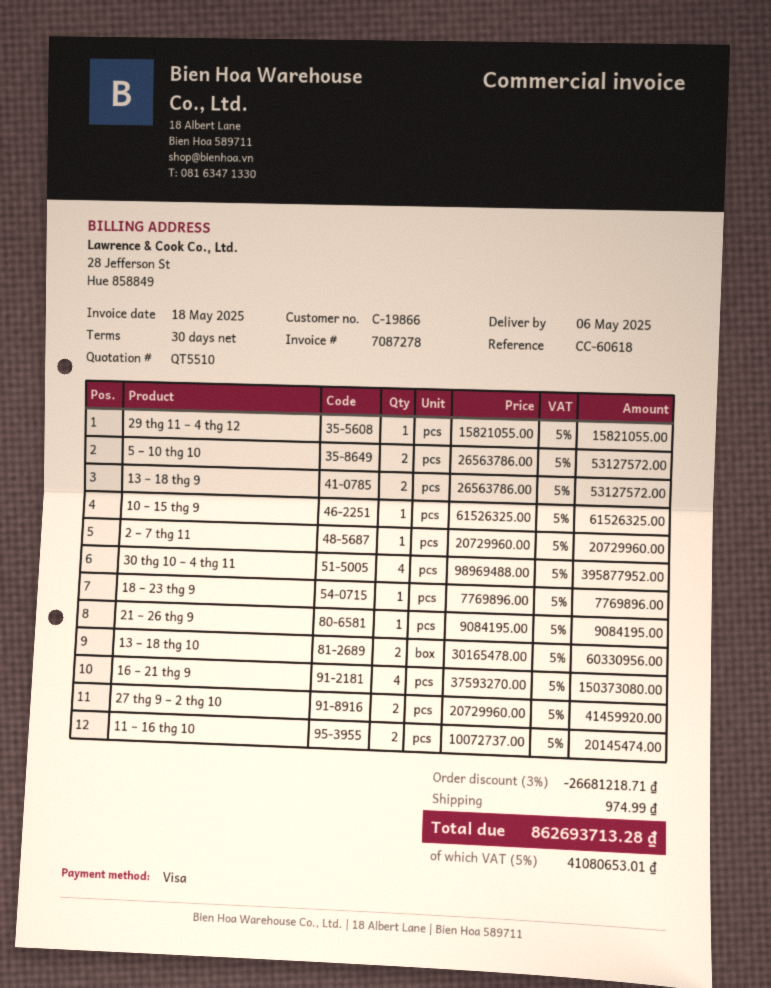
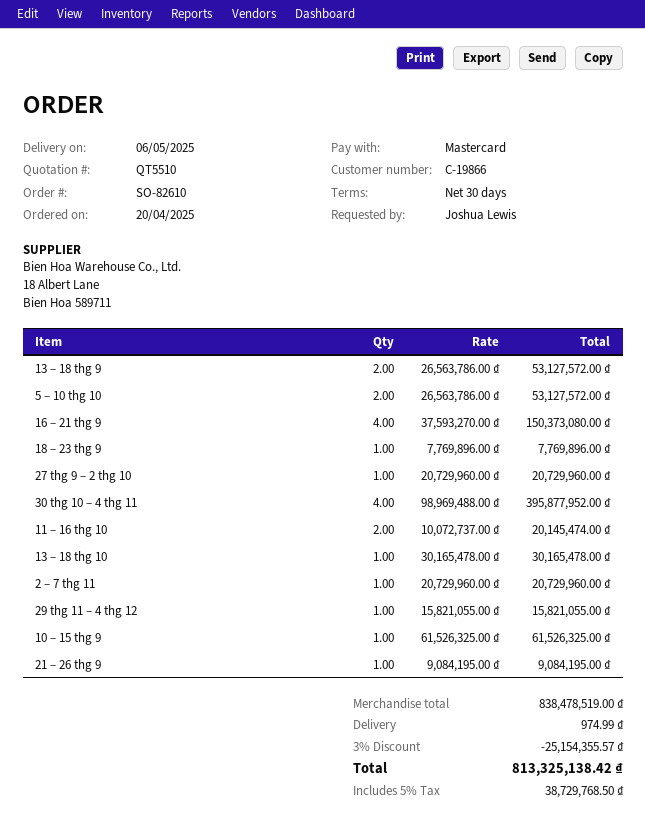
payment method: Visa -> Mastercard
13 – 18 thg 10: 2 x 30165478.00 = 60330956.00 -> 1 x 30165478.00 = 30165478.00
27 thg 9 – 2 thg 10: 2 x 20729960.00 = 41459920.00 -> 1 x 20729960.00 = 20729960.00
discount: 3% = 26681218.71 -> 3% = 25154355.57
tax: 5% = 41080653.01 -> 5% = 38729768.50
total: 862693713.28 -> 813325138.42

